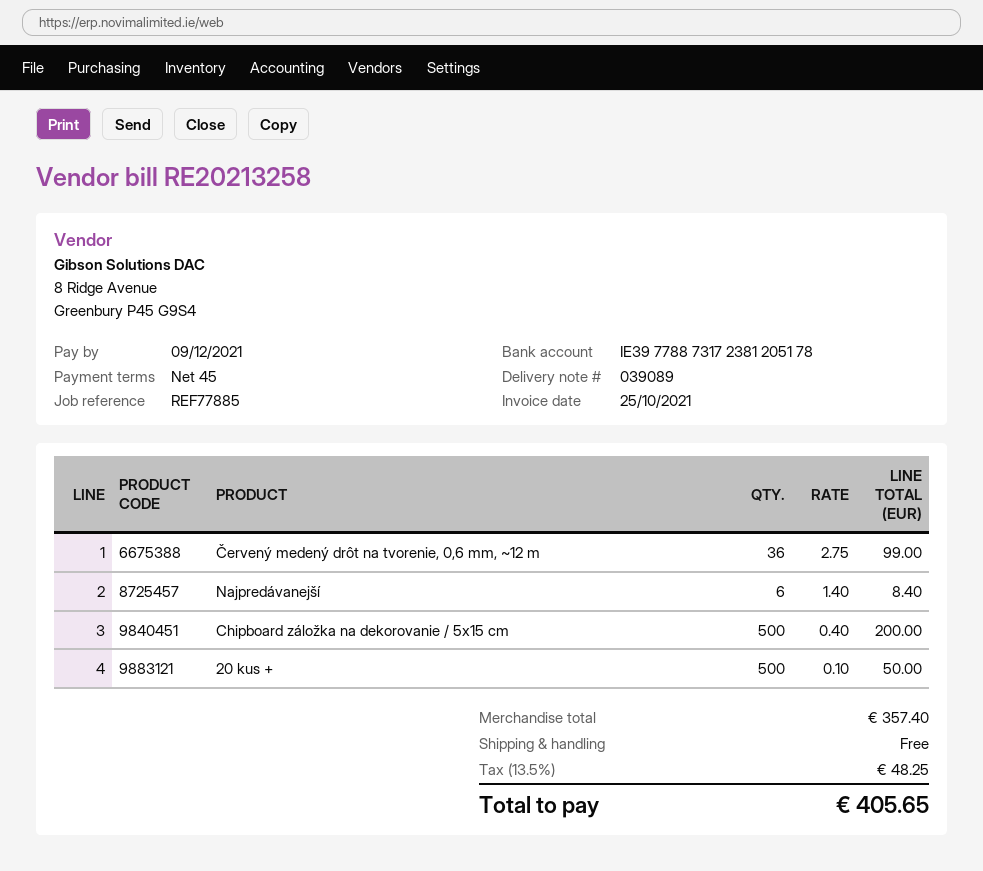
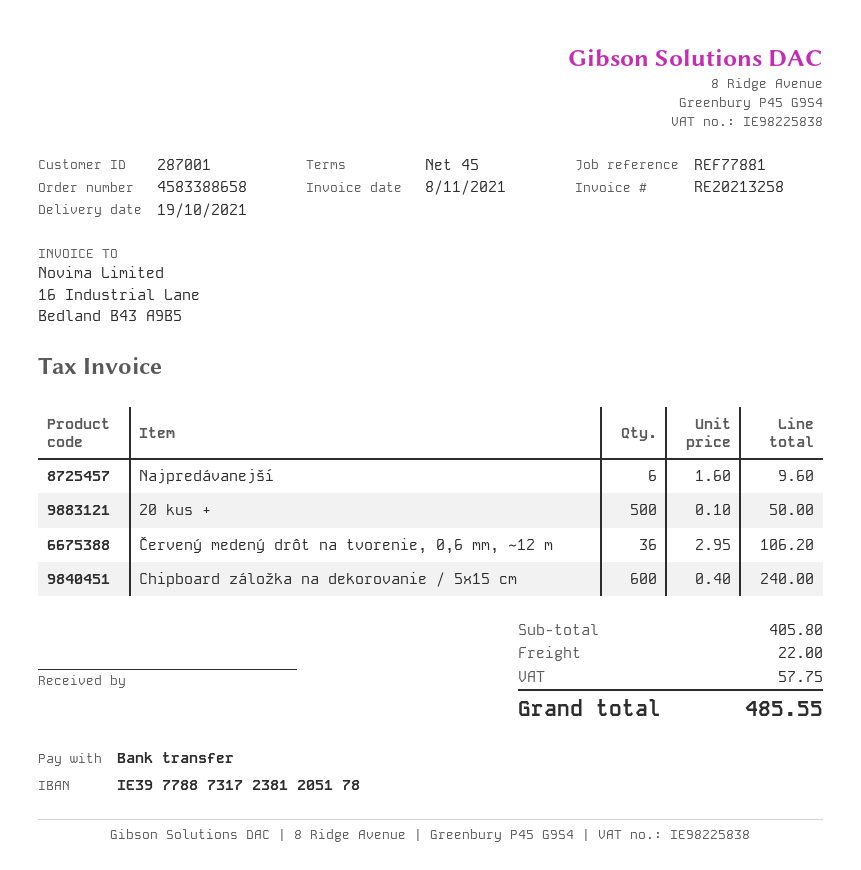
invoice date: 2021-10-25 -> 2021-11-08
reference: REF77885 -> REF77881
Červený medený drôt na tvorenie, 0,6 mm, ~12 m: 36 x 2.75 = 99.00 -> 36 x 2.95 = 106.20
Najpredávanejší: 6 x 1.40 = 8.40 -> 6 x 1.60 = 9.60
Chipboard záložka na dekorovanie / 5x15 cm: 500 x 0.40 = 200.00 -> 600 x 0.40 = 240.00
subtotal: 357.40 -> 405.80
shipping: 0.00 -> 22.00
tax: 48.25 -> 57.75
total: 405.65 -> 485.55

